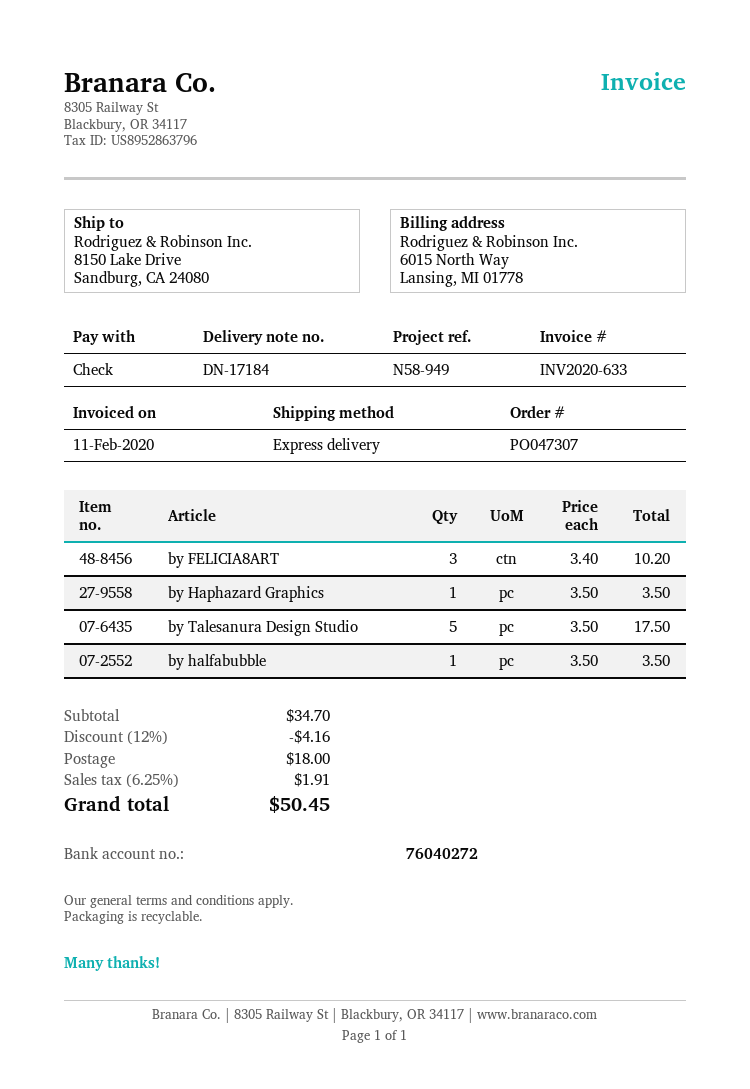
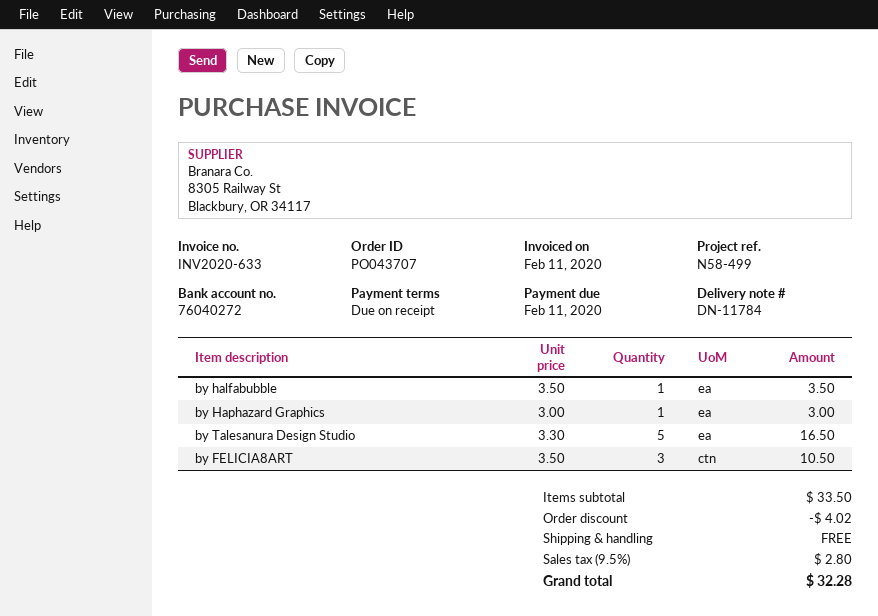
order number: PO047307 -> PO043707
delivery note number: DN-17184 -> DN-11784
reference: N58-949 -> N58-499
by FELICIA8ART: 3 x 3.40 = 10.20 -> 3 x 3.50 = 10.50
by Haphazard Graphics: 1 x 3.50 = 3.50 -> 1 x 3.00 = 3.00
by Talesanura Design Studio: 5 x 3.50 = 17.50 -> 5 x 3.30 = 16.50
subtotal: 34.70 -> 33.50
discount: 4.16 -> 4.02
shipping: 18.00 -> 0.00
tax: 6.25% = 1.91 -> 9.5% = 2.80
total: 50.45 -> 32.28

